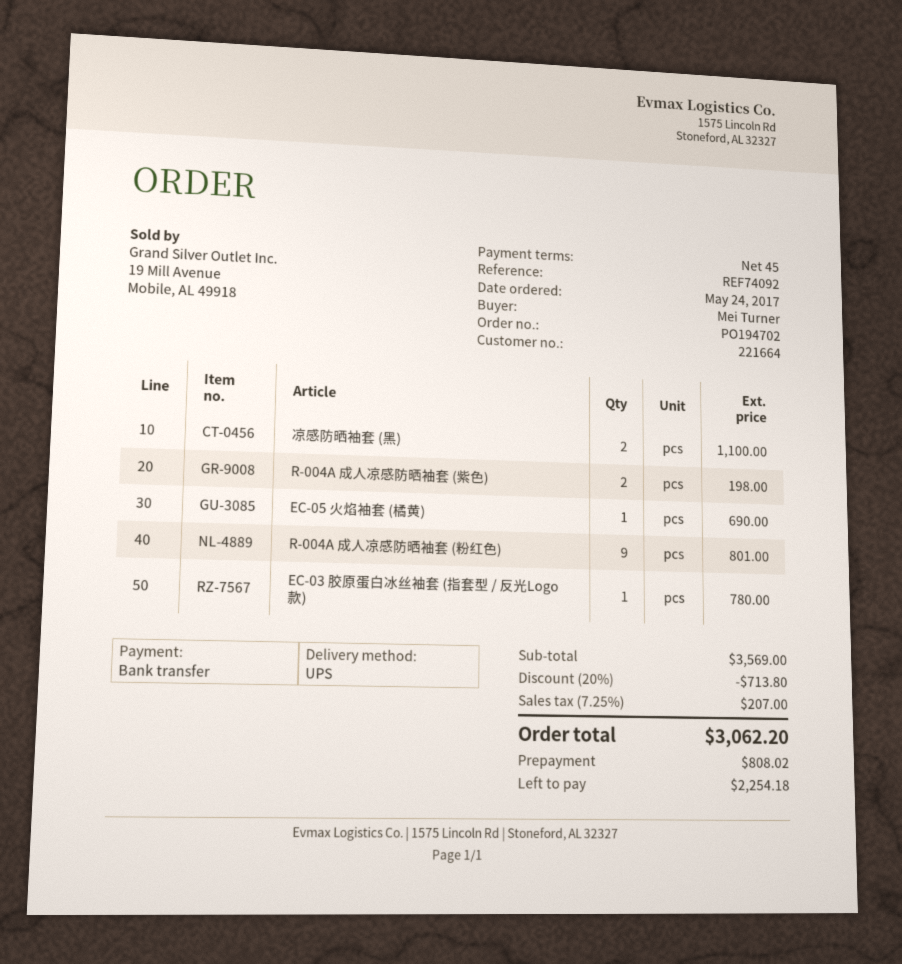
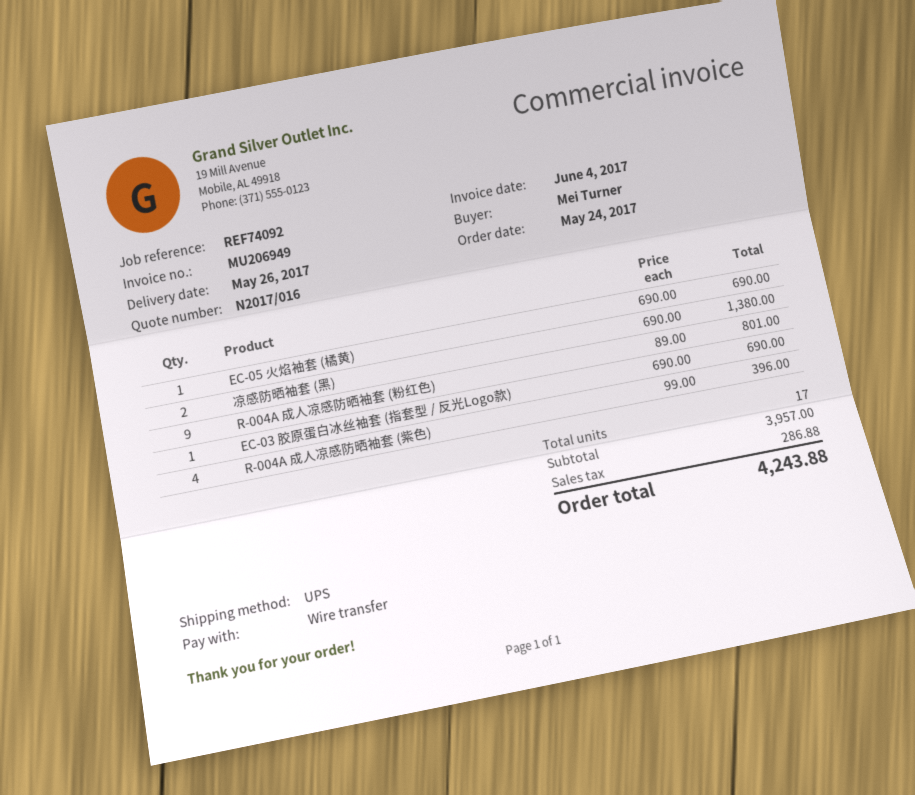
凉感防晒袖套 (黑): 2 for 1100.00 -> 2 for 1380.00
R-004A 成人凉感防晒袖套 (紫色): 2 for 198.00 -> 4 for 396.00
EC-03 胶原蛋白冰丝袖套 (指套型 / 反光Logo款): 1 for 780.00 -> 1 for 690.00
subtotal: 3569.00 -> 3957.00
discount: 20% = 713.80 -> none
tax: 207.00 -> 286.88
total: 3062.20 -> 4243.88

